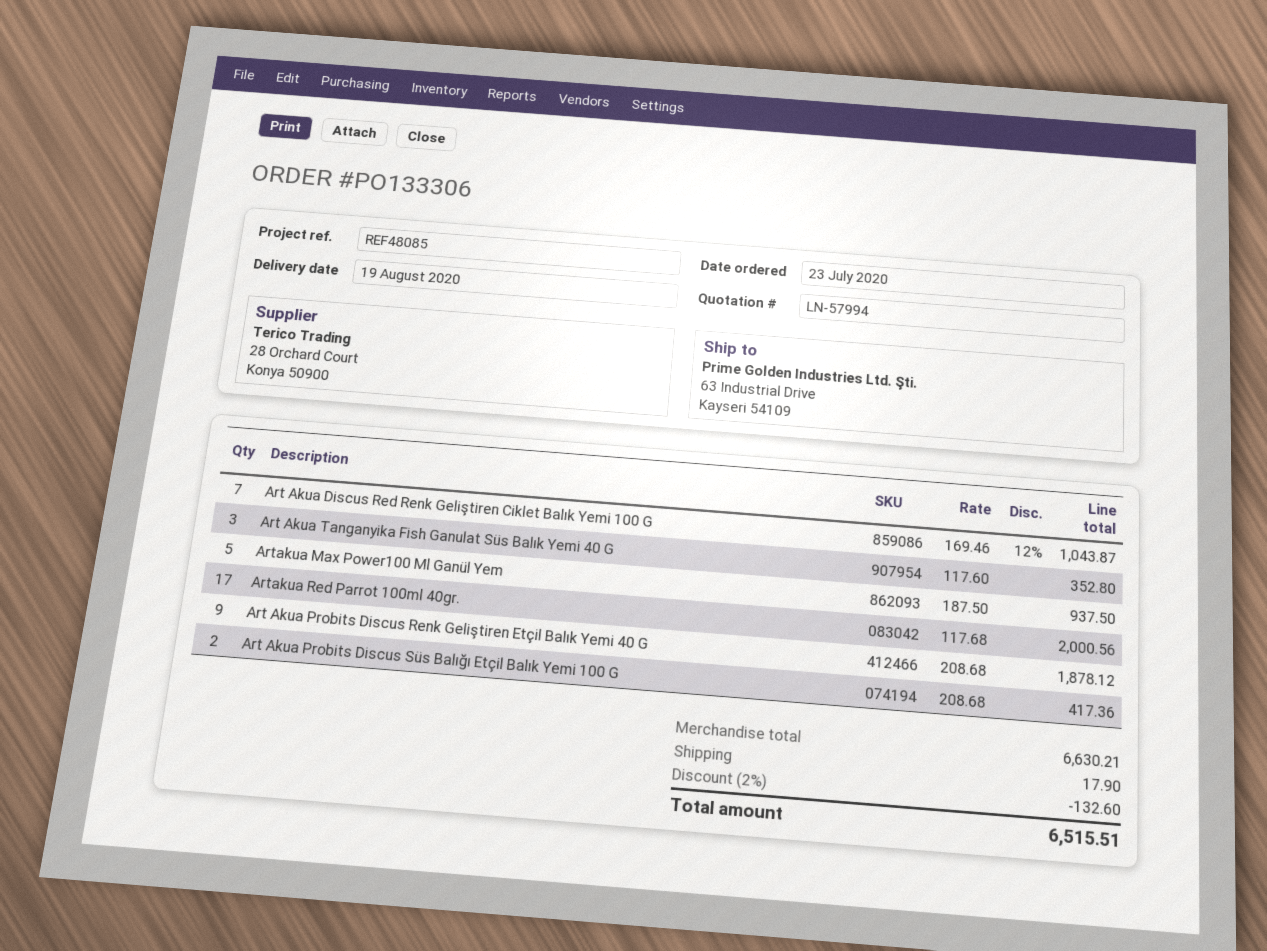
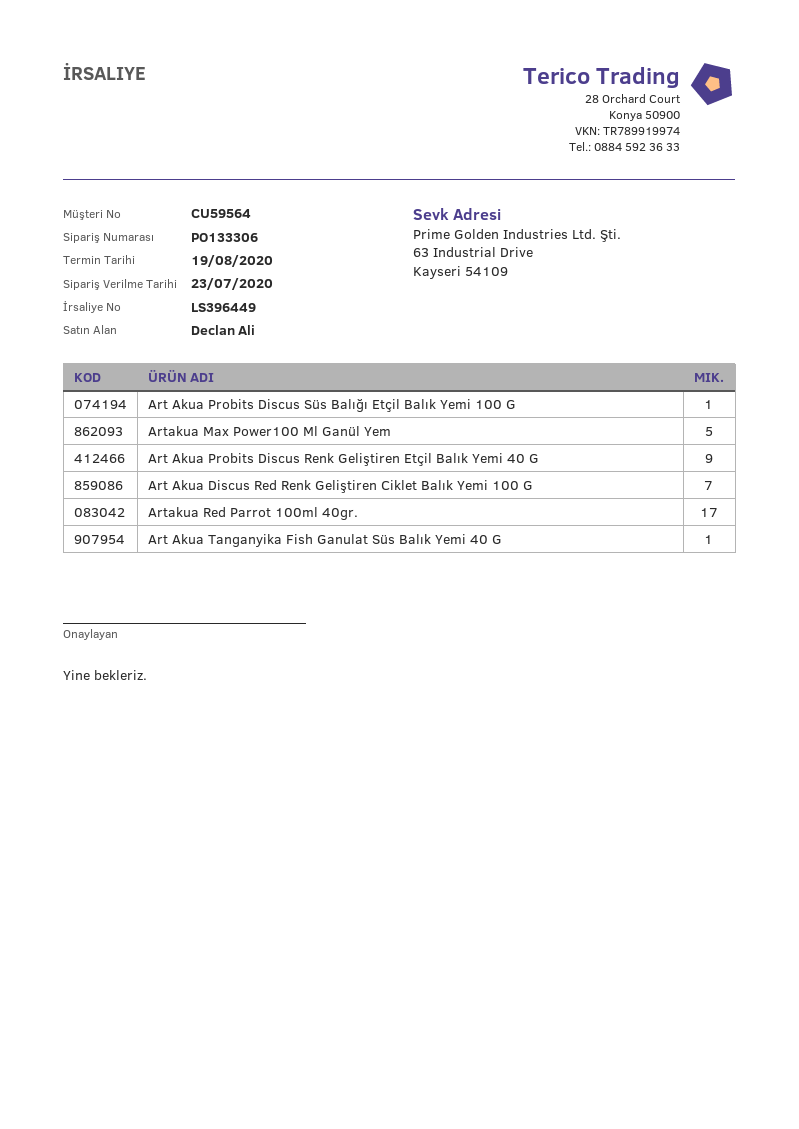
Art Akua Tanganyika Fish Ganulat Süs Balık Yemi 40 G: 3 -> 1
Art Akua Probits Discus Süs Balığı Etçil Balık Yemi 100 G: 2 -> 1

